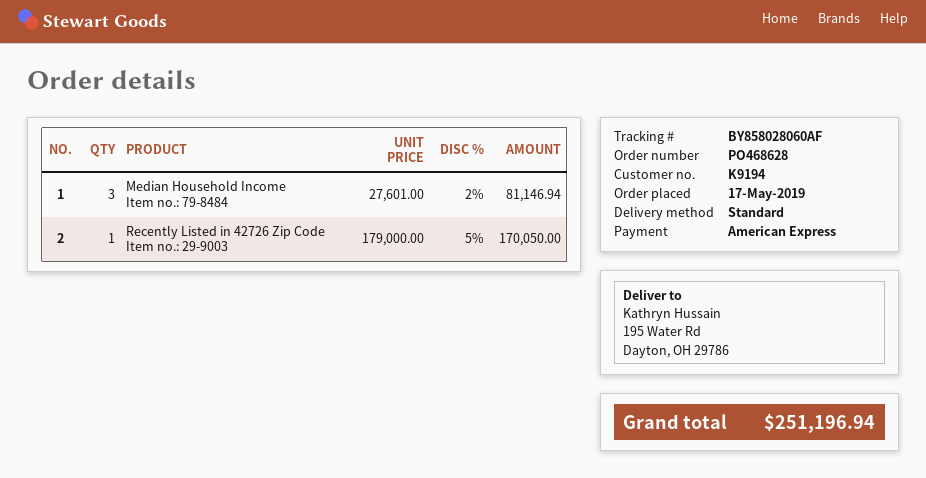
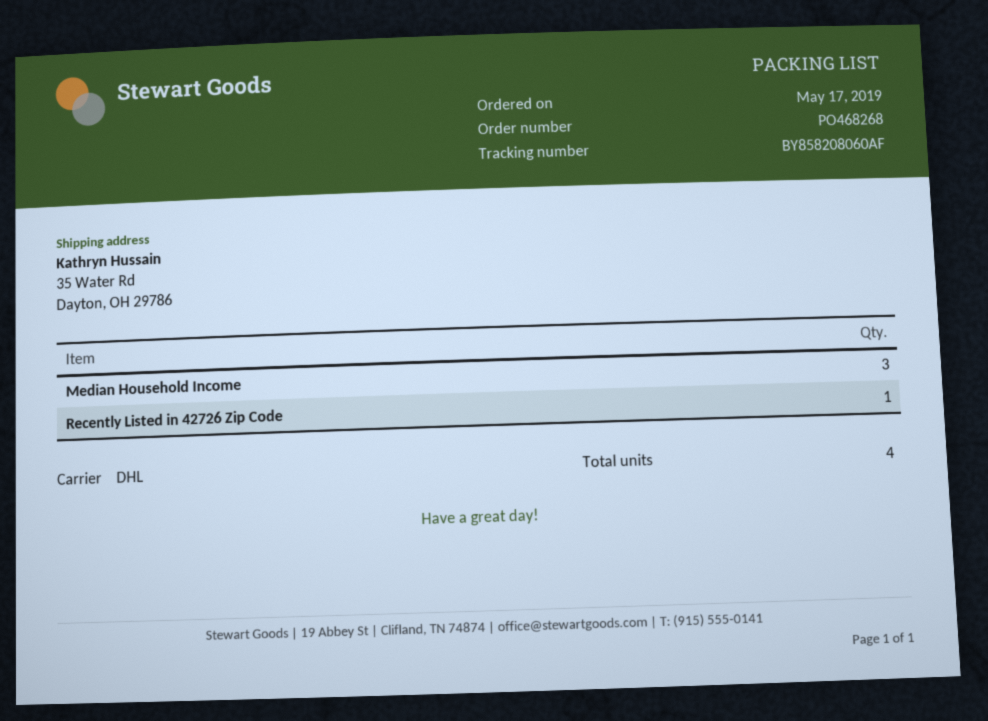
order number: PO468628 -> PO468268
shipping method: standard -> DHL
tracking number: BY858028060AF -> BY858208060AF
ship to: 195 Water Rd, Dayton, OH 29786 -> 35 Water Rd, Dayton, OH 29786

